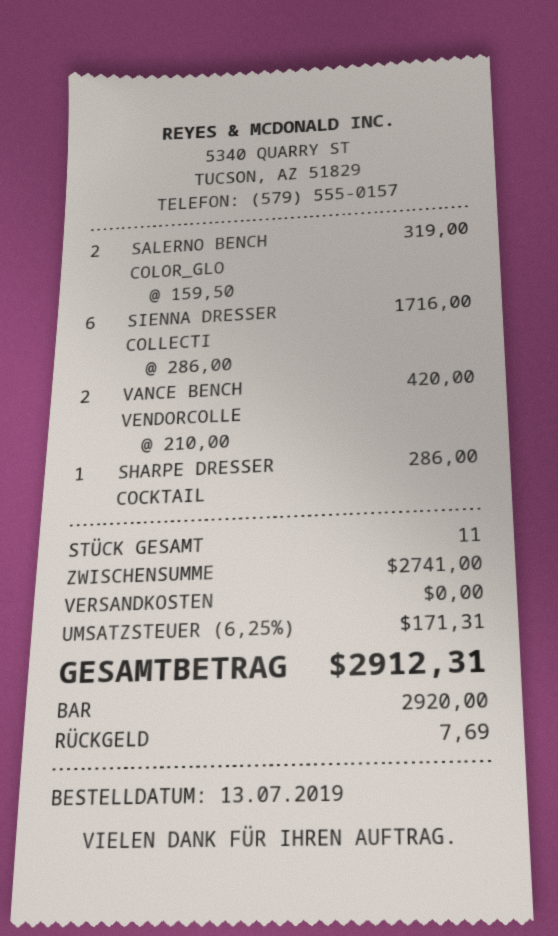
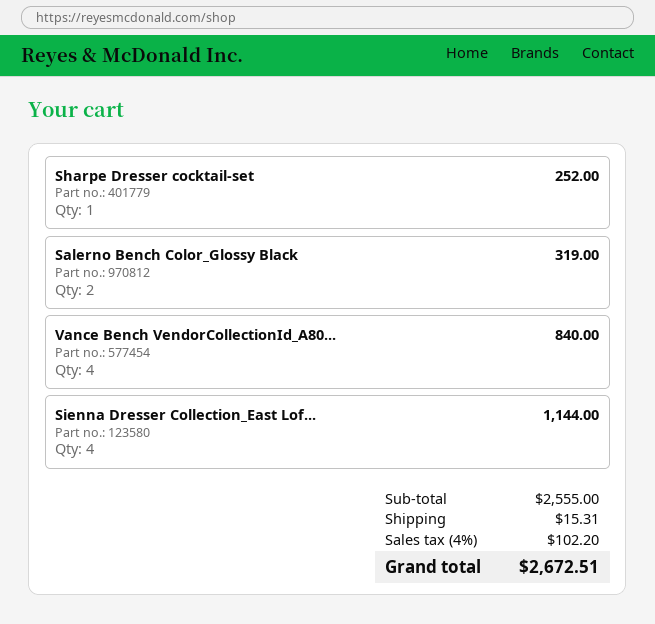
SIENNA DRESSER COLLECTI: 6 for 1716.00 -> 4 for 1144.00
VANCE BENCH VENDORCOLLE: 2 for 420.00 -> 4 for 840.00
SHARPE DRESSER COCKTAIL: 1 for 286.00 -> 1 for 252.00
subtotal: 2741.00 -> 2555.00
shipping: 0.00 -> 15.31
tax: 6.25% = 171.31 -> 4% = 102.20
total: 2912.31 -> 2672.51

